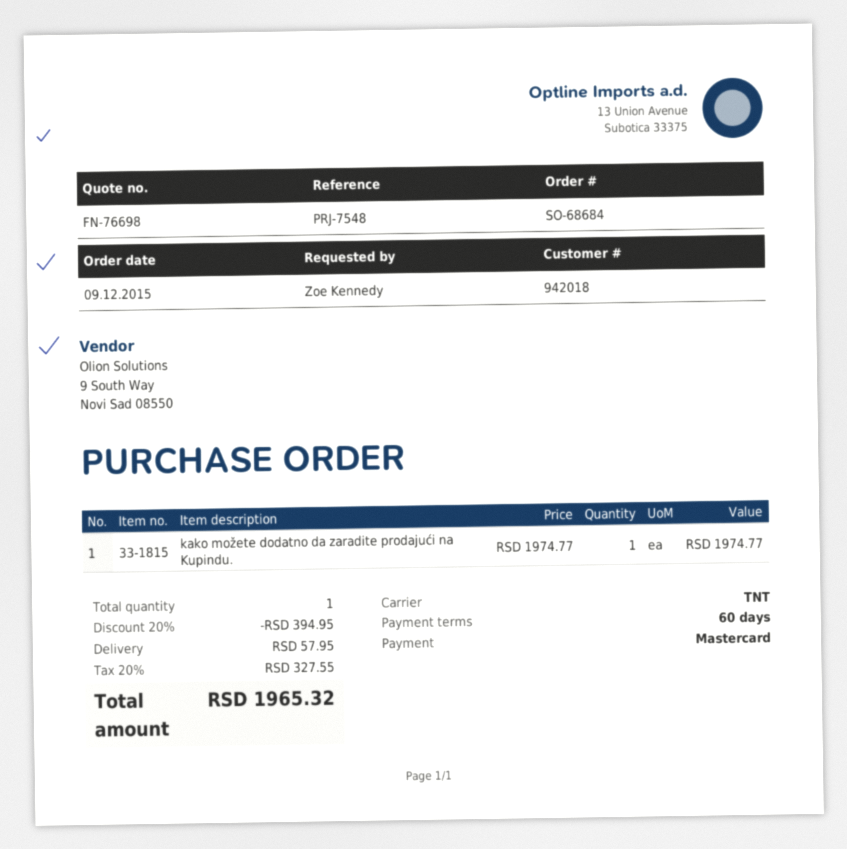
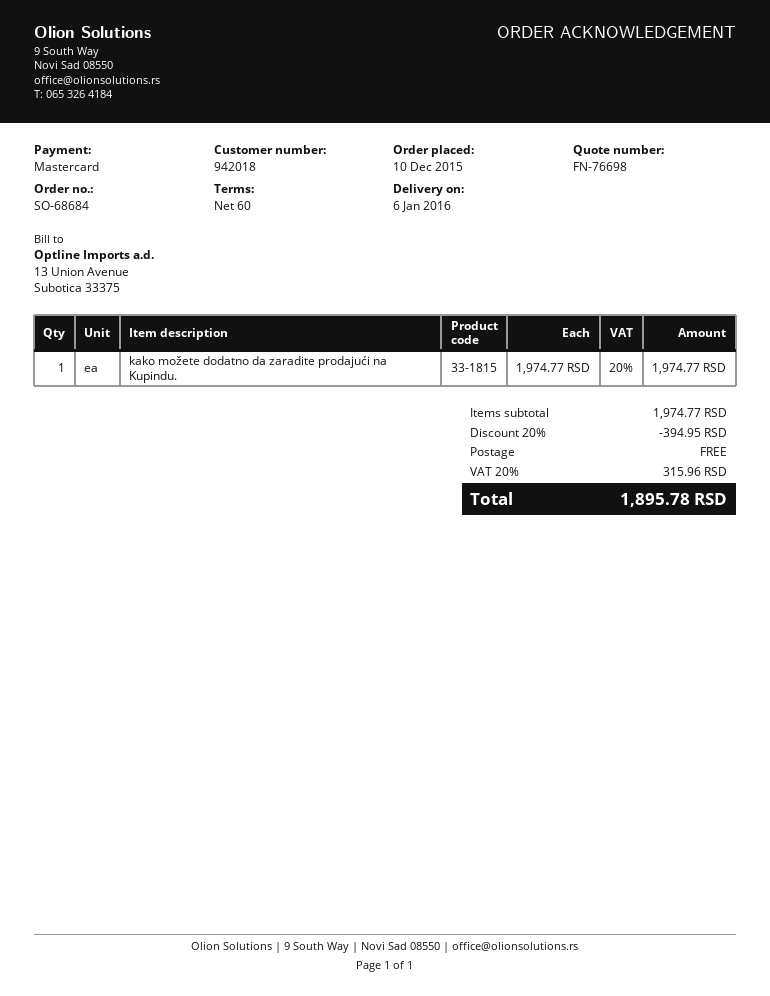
order date: 2015-12-09 -> 2015-12-10
shipping: 57.95 -> 0.00
tax: 20% = 327.55 -> 20% = 315.96
total: 1965.32 -> 1895.78

